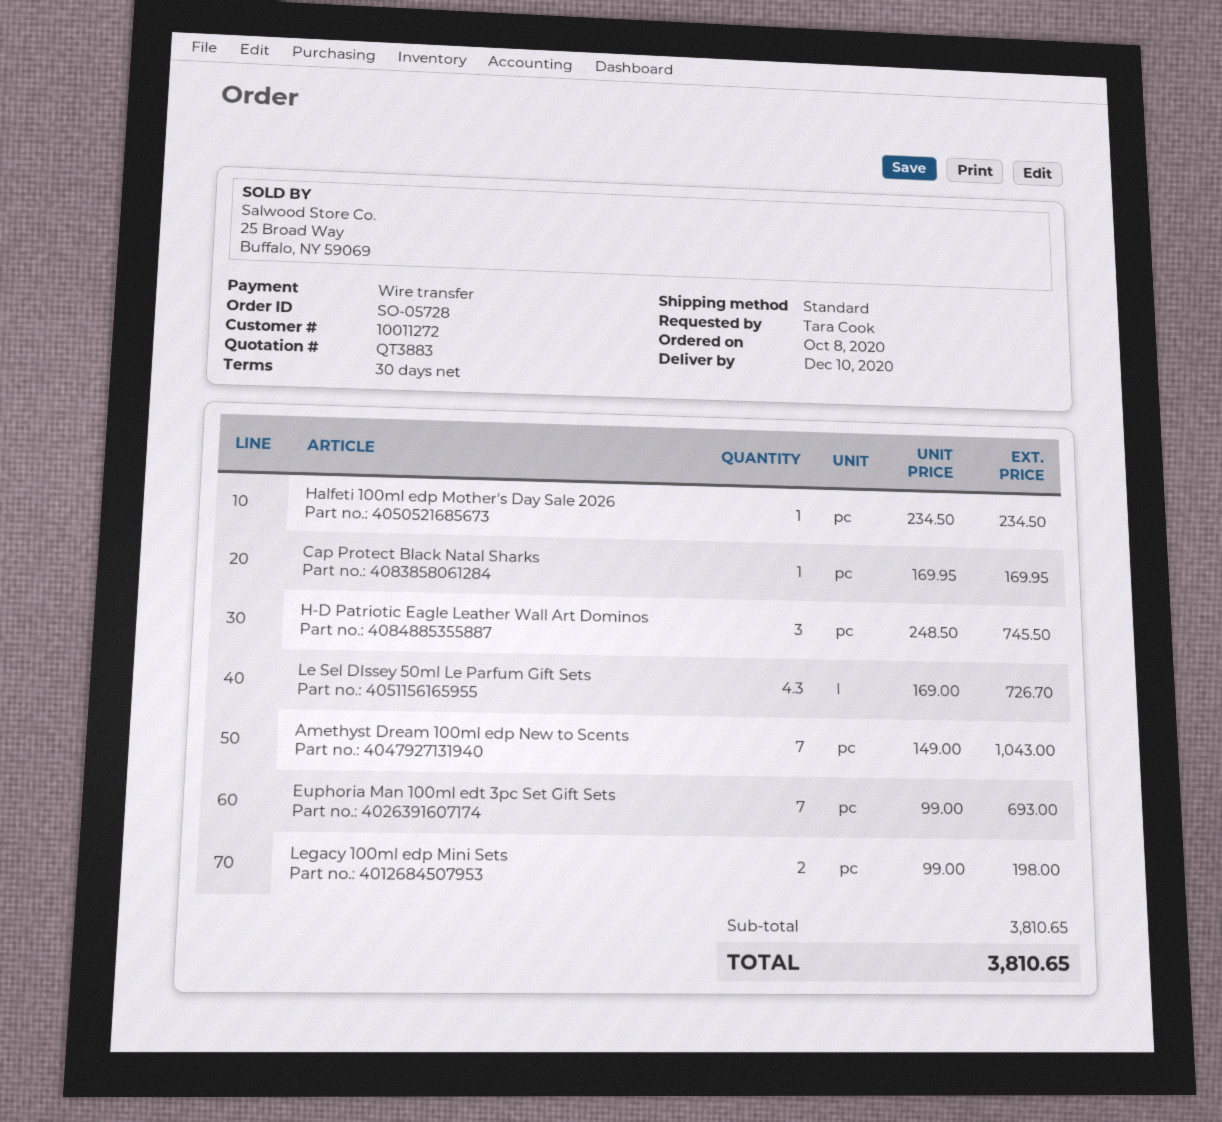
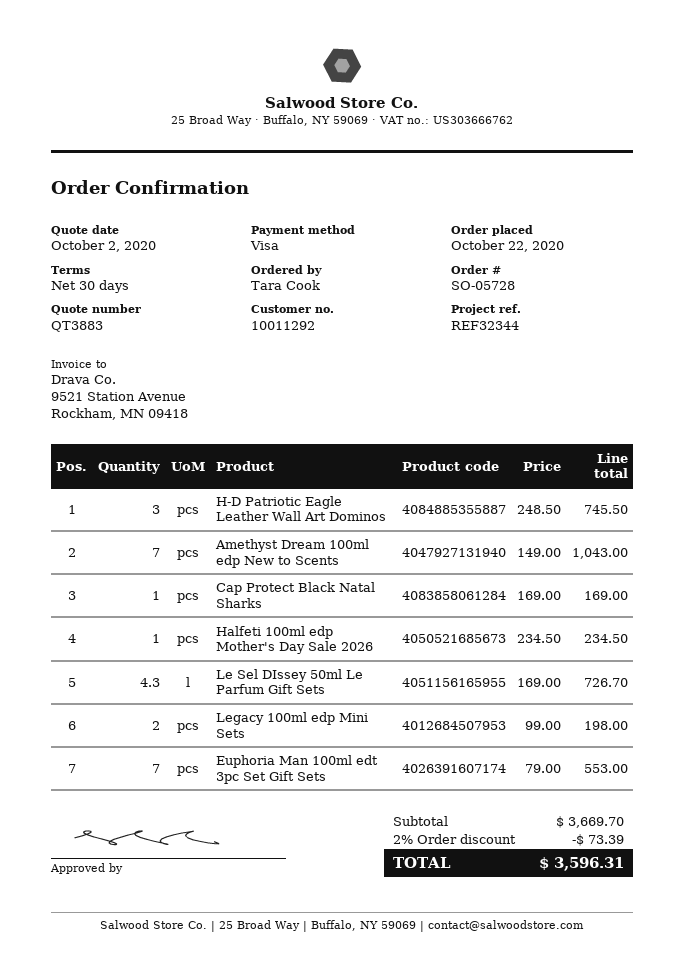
order date: 2020-10-08 -> 2020-10-22
customer number: 10011272 -> 10011292
payment method: bank transfer -> Visa
Cap Protect Black Natal Sharks: 1 x 169.95 = 169.95 -> 1 x 169.00 = 169.00
Euphoria Man 100ml edt 3pc Set Gift Sets: 7 x 99.00 = 693.00 -> 7 x 79.00 = 553.00
subtotal: 3810.65 -> 3669.70
discount: none -> 2% = 73.39
total: 3810.65 -> 3596.31

